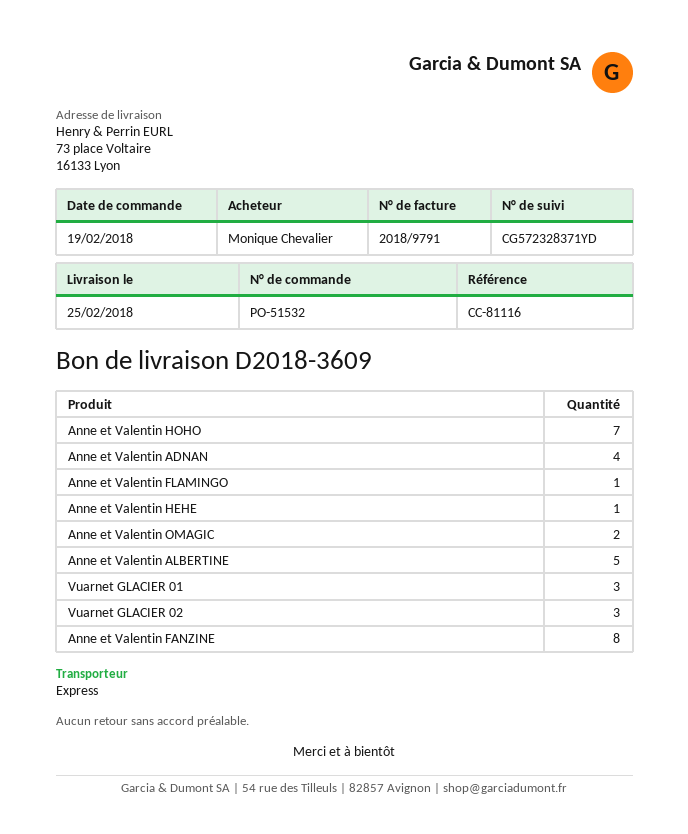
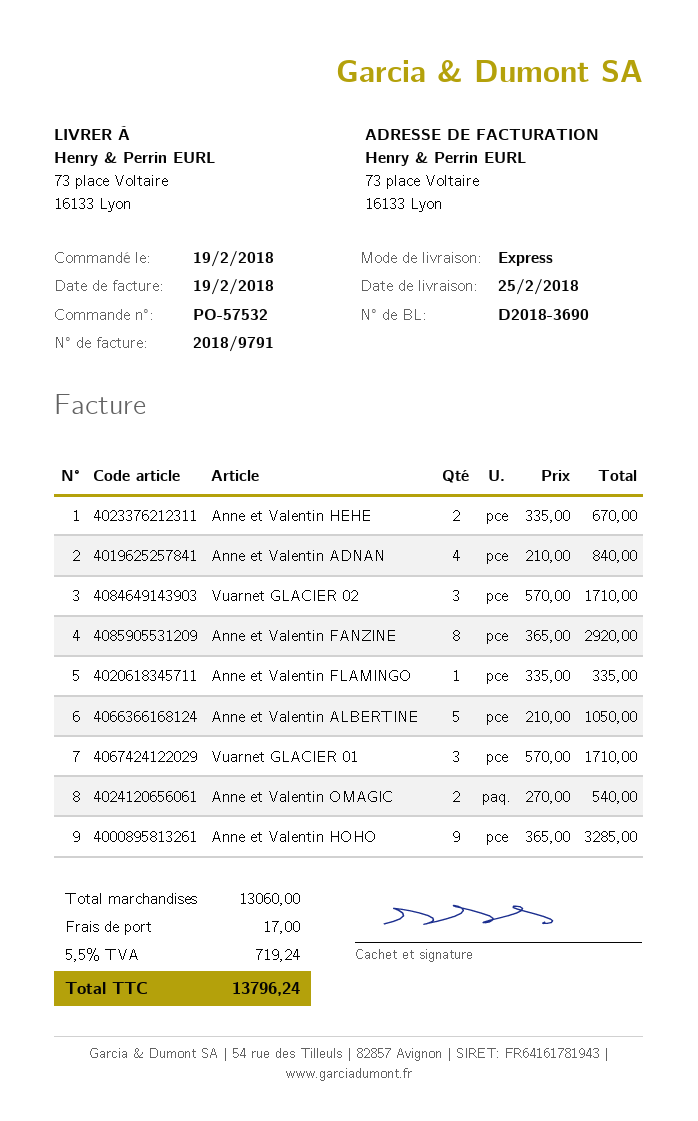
order number: PO-51532 -> PO-57532
delivery note number: D2018-3609 -> D2018-3690
Anne et Valentin HOHO: 7 -> 9
Anne et Valentin HEHE: 1 -> 2

